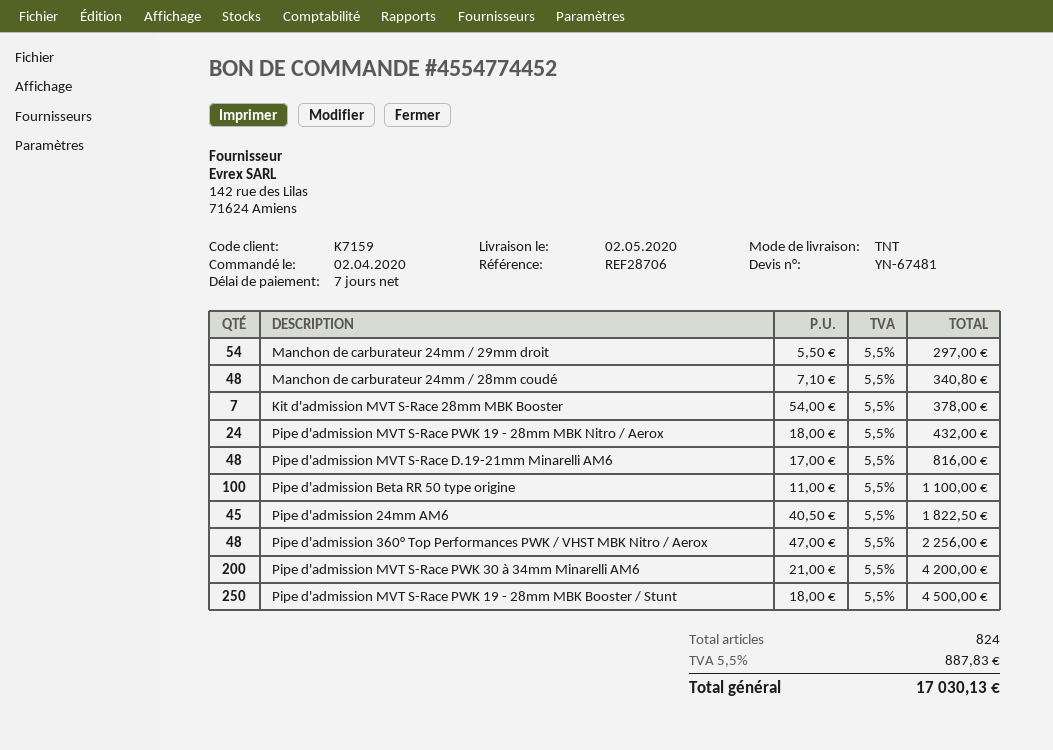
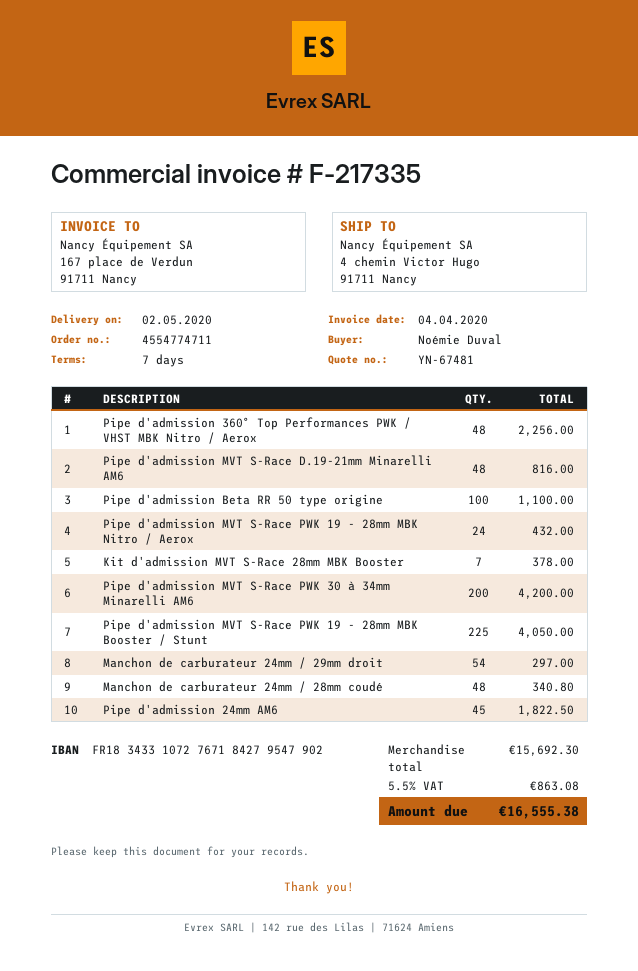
order number: 4554774452 -> 4554774711
Pipe d'admission MVT S-Race PWK 19 - 28mm MBK Booster / Stunt: 250 for 4500.00 -> 225 for 4050.00
tax: 5.5% = 887.83 -> 5.5% = 863.08
total: 17030.13 -> 16555.38

